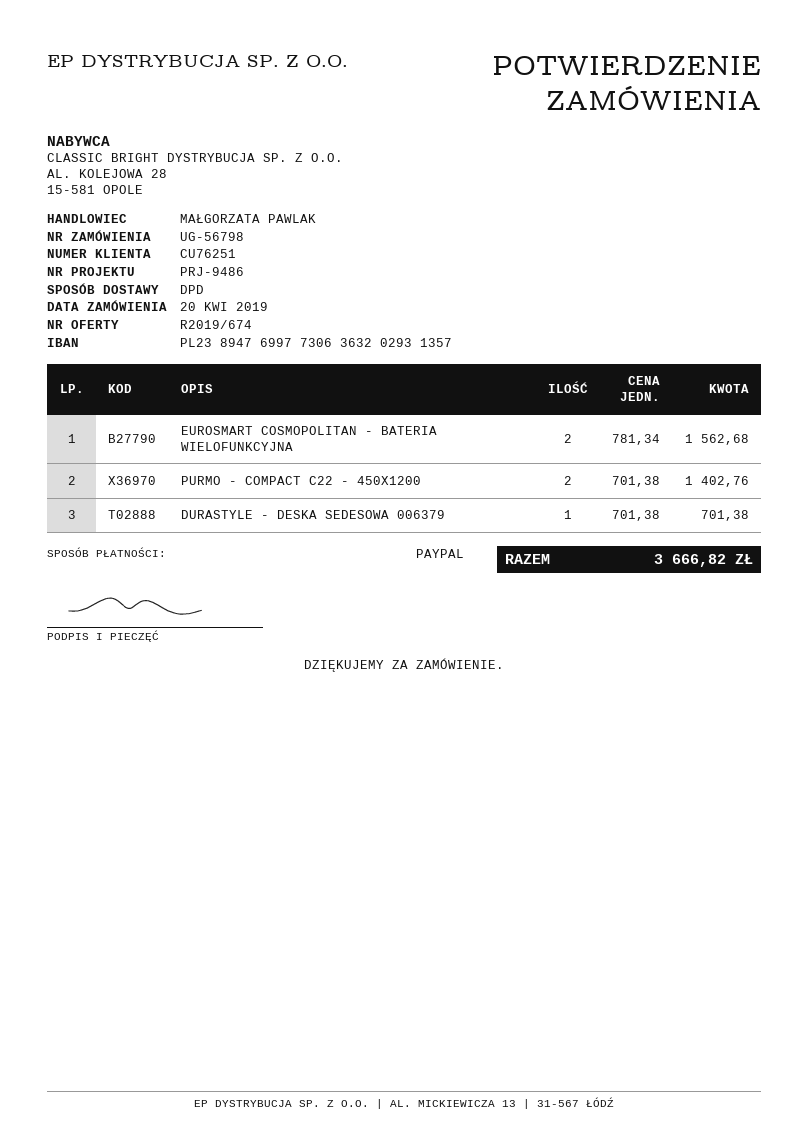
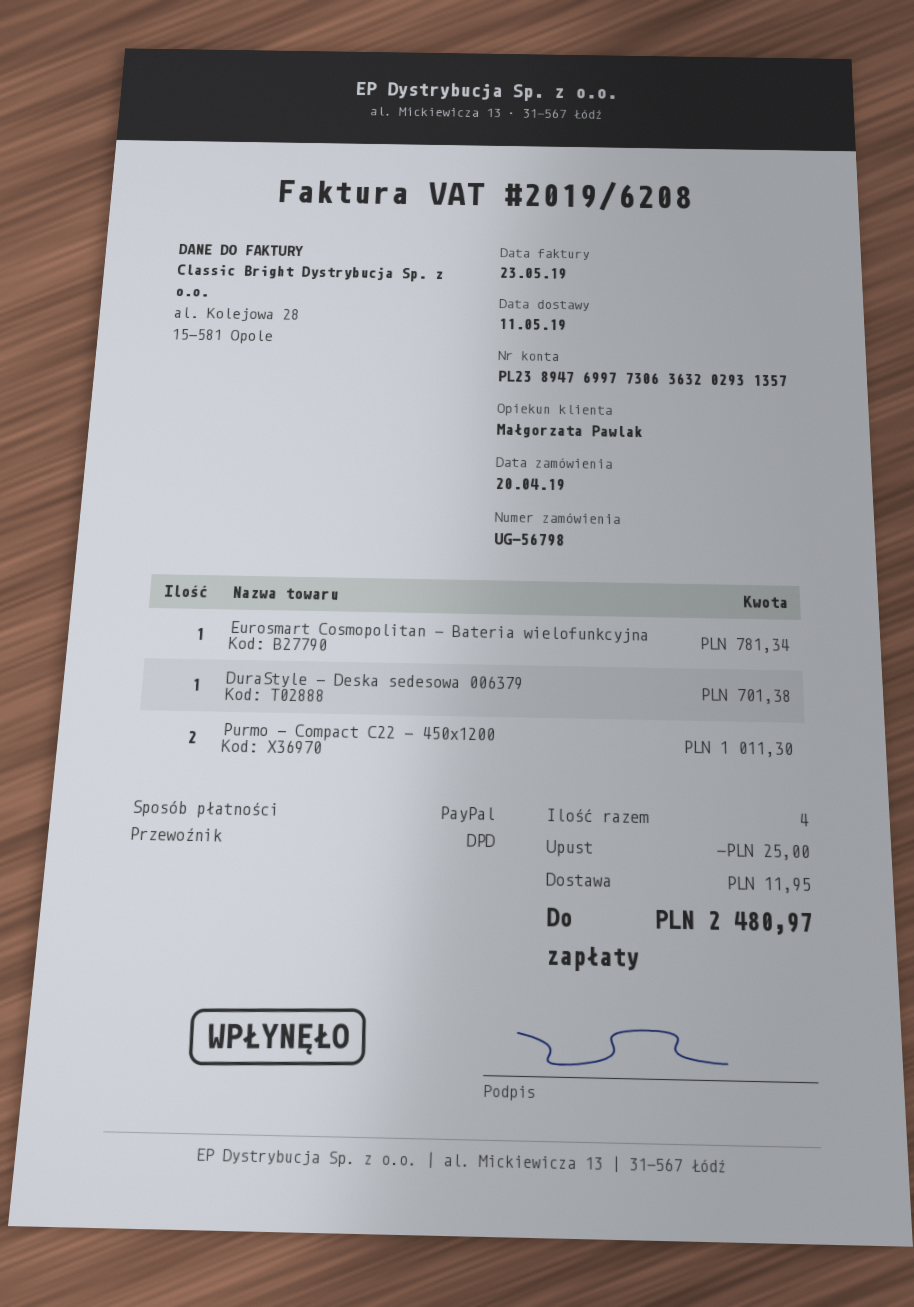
EUROSMART COSMOPOLITAN - BATERIA WIELOFUNKCYJNA: 2 for 1562.68 -> 1 for 781.34
PURMO - COMPACT C22 - 450X1200: 2 for 1402.76 -> 2 for 1011.30
discount: none -> 25.00
shipping: none -> 11.95
total: 3666.82 -> 2480.97

